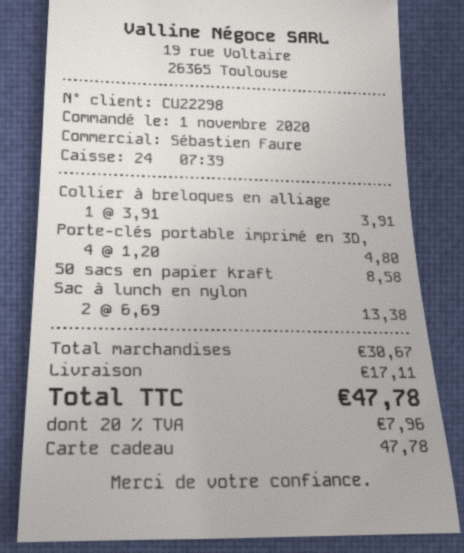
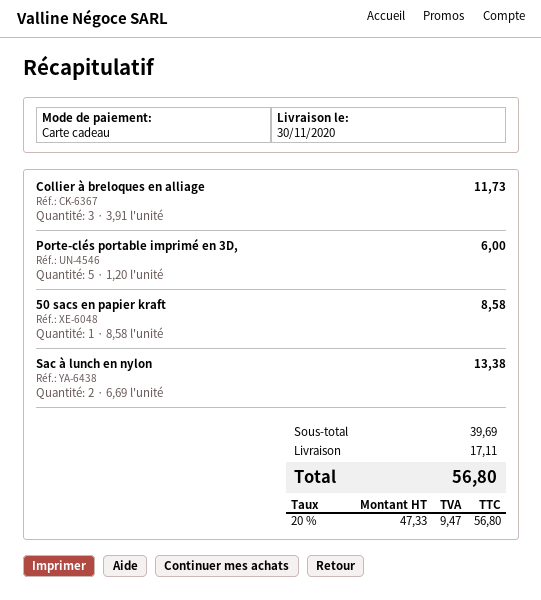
Collier à breloques en alliage: 1 x 3.91 = 3.91 -> 3 x 3.91 = 11.73
Porte-clés portable imprimé en 3D,: 4 x 1.20 = 4.80 -> 5 x 1.20 = 6.00
subtotal: 30.67 -> 39.69
tax: 20% = 7.96 -> 20% = 9.47
total: 47.78 -> 56.80

